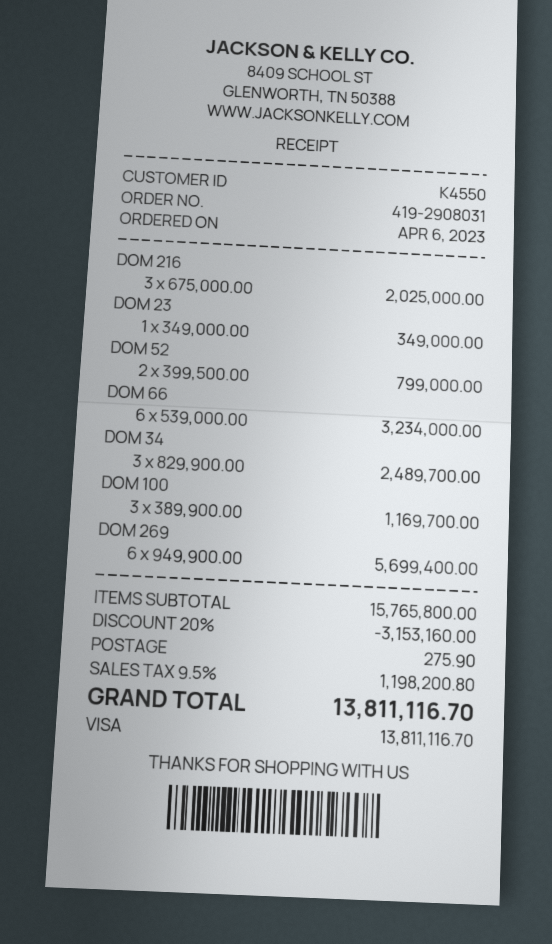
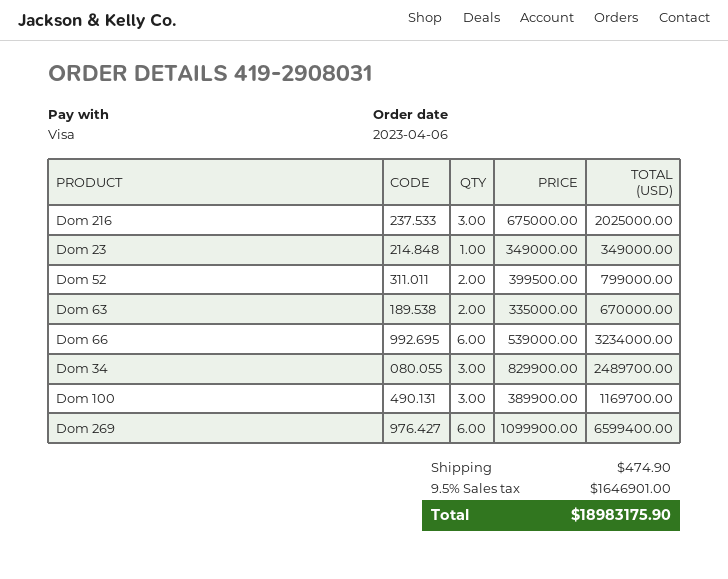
DOM 269: 6 x 949900.00 = 5699400.00 -> 6 x 1099900.00 = 6599400.00
Dom 63: none -> 2 x 335000.00 = 670000.00
discount: 20% = 3153160.00 -> none
shipping: 275.90 -> 474.90
tax: 9.5% = 1198200.80 -> 9.5% = 1646901.00
total: 13811116.70 -> 18983175.90

